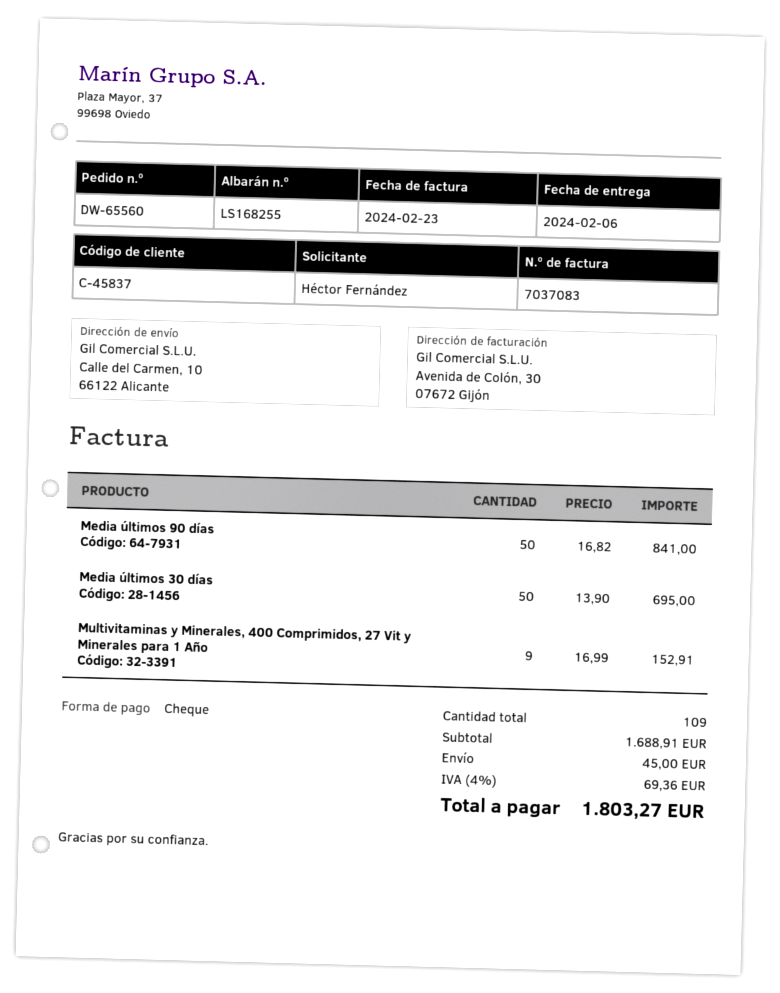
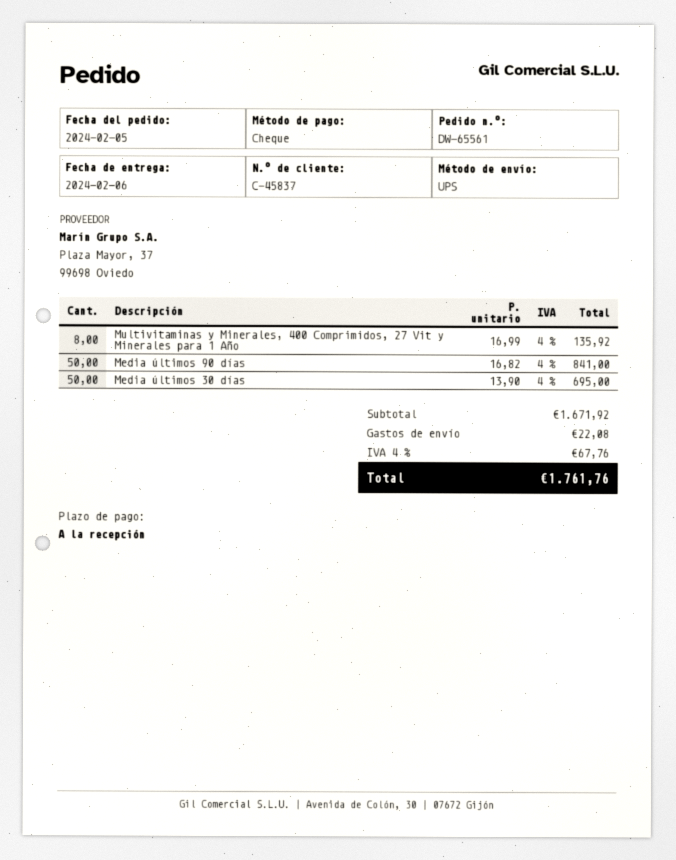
order number: DW-65560 -> DW-65561
Multivitaminas y Minerales, 400 Comprimidos, 27 Vit y Minerales para 1 Año: 9 x 16.99 = 152.91 -> 8 x 16.99 = 135.92
subtotal: 1688.91 -> 1671.92
shipping: 45.00 -> 22.08
tax: 4% = 69.36 -> 4% = 67.76
total: 1803.27 -> 1761.76

